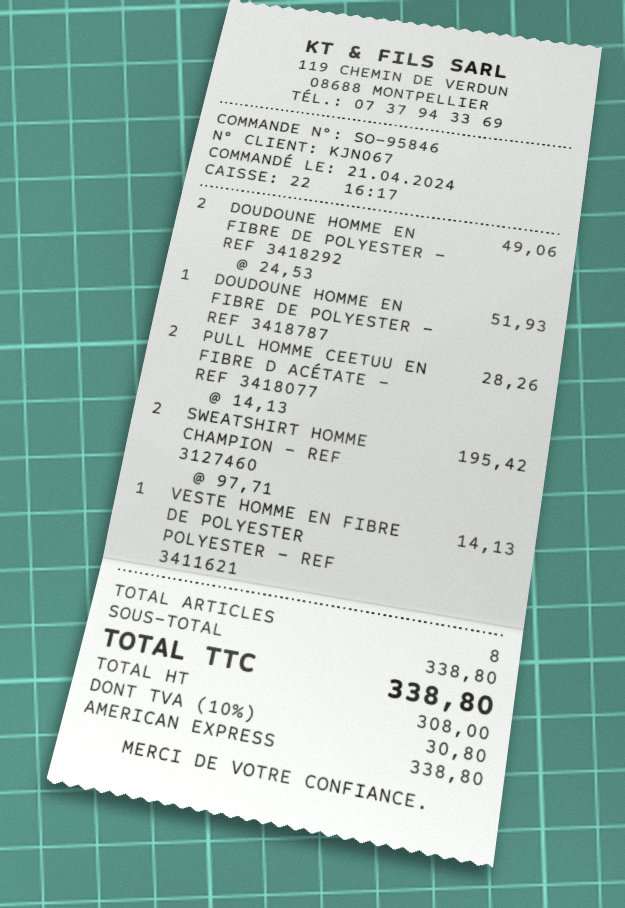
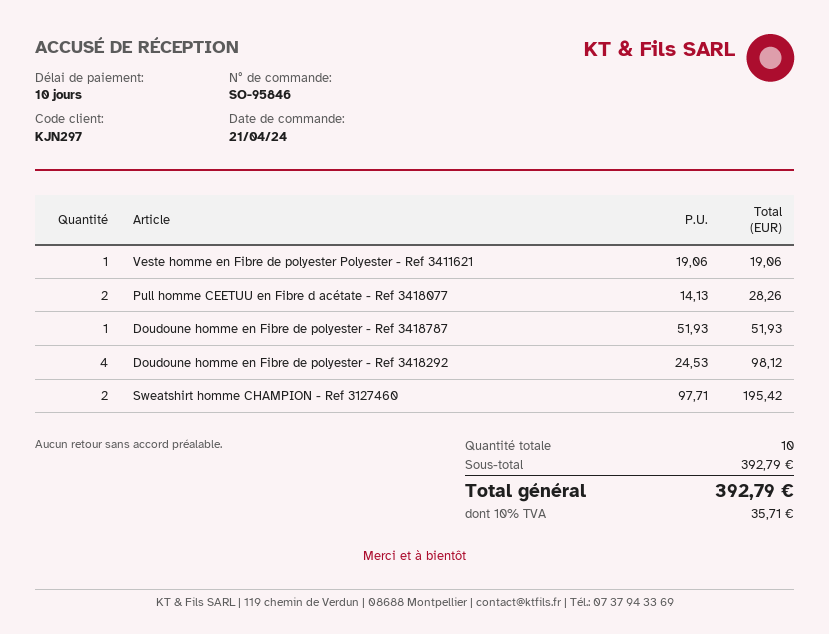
customer number: KJN067 -> KJN297
DOUDOUNE HOMME EN FIBRE DE POLYESTER - REF 3418292: 2 x 24.53 = 49.06 -> 4 x 24.53 = 98.12
VESTE HOMME EN FIBRE DE POLYESTER POLYESTER - REF 3411621: 1 x 14.13 = 14.13 -> 1 x 19.06 = 19.06
total quantity: 8 -> 10
subtotal: 338.80 -> 392.79
tax: 10% = 30.80 -> 10% = 35.71
total: 338.80 -> 392.79

